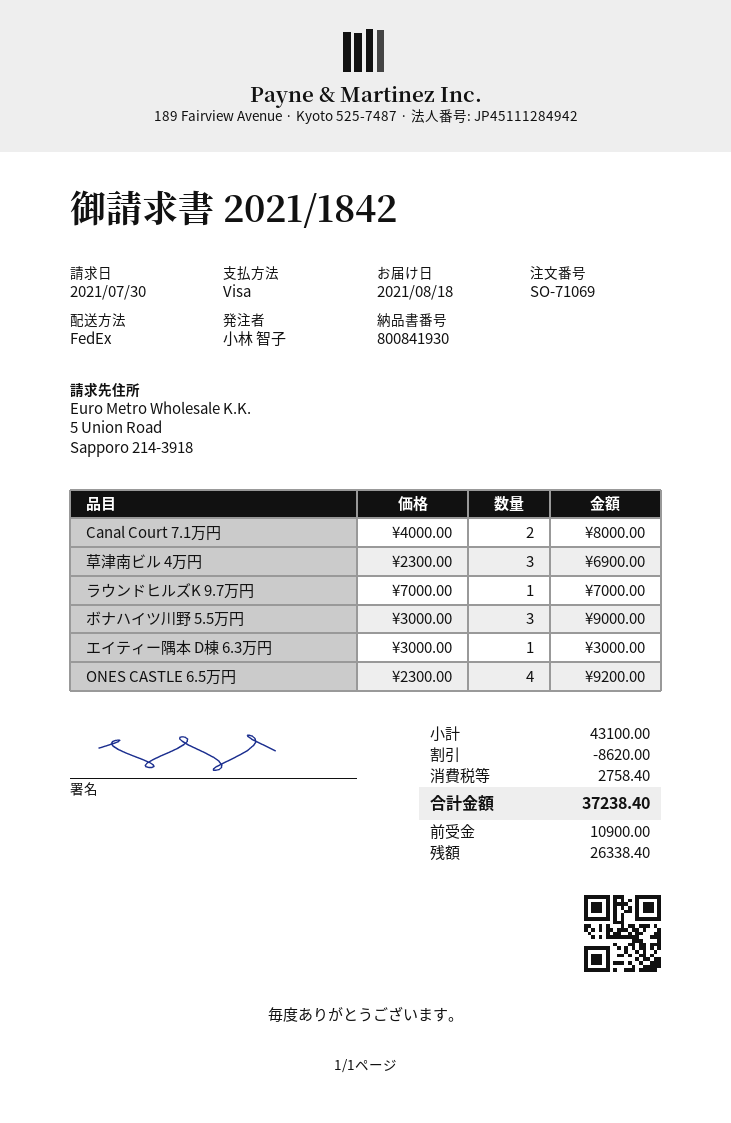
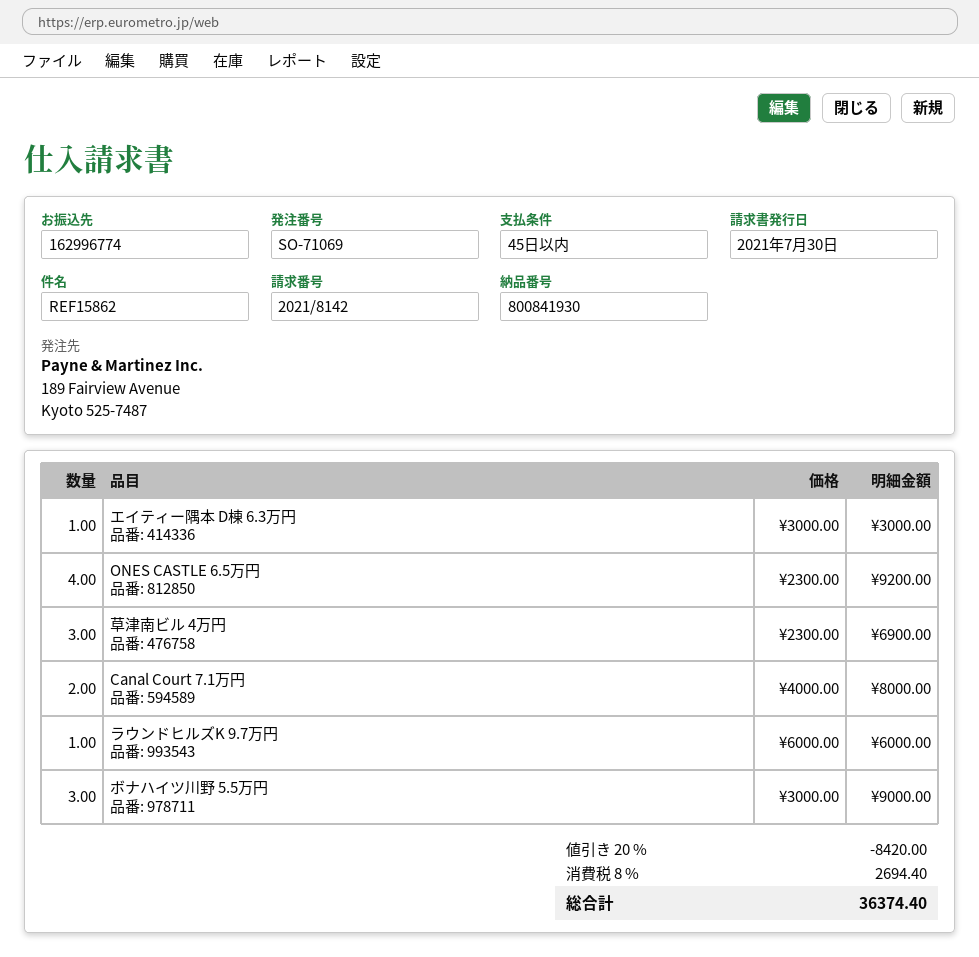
invoice number: 2021/1842 -> 2021/8142
ラウンドヒルズK 9.7万円: 1 x 7000.00 = 7000.00 -> 1 x 6000.00 = 6000.00
discount: 8620.00 -> 8420.00
tax: 2758.40 -> 2694.40
total: 37238.40 -> 36374.40

